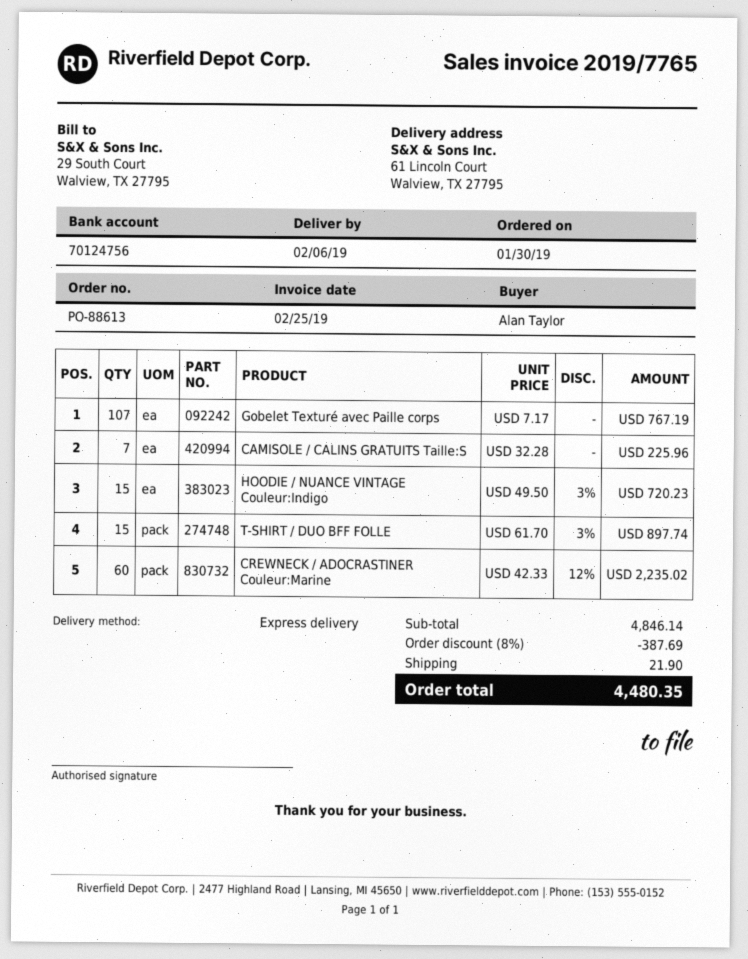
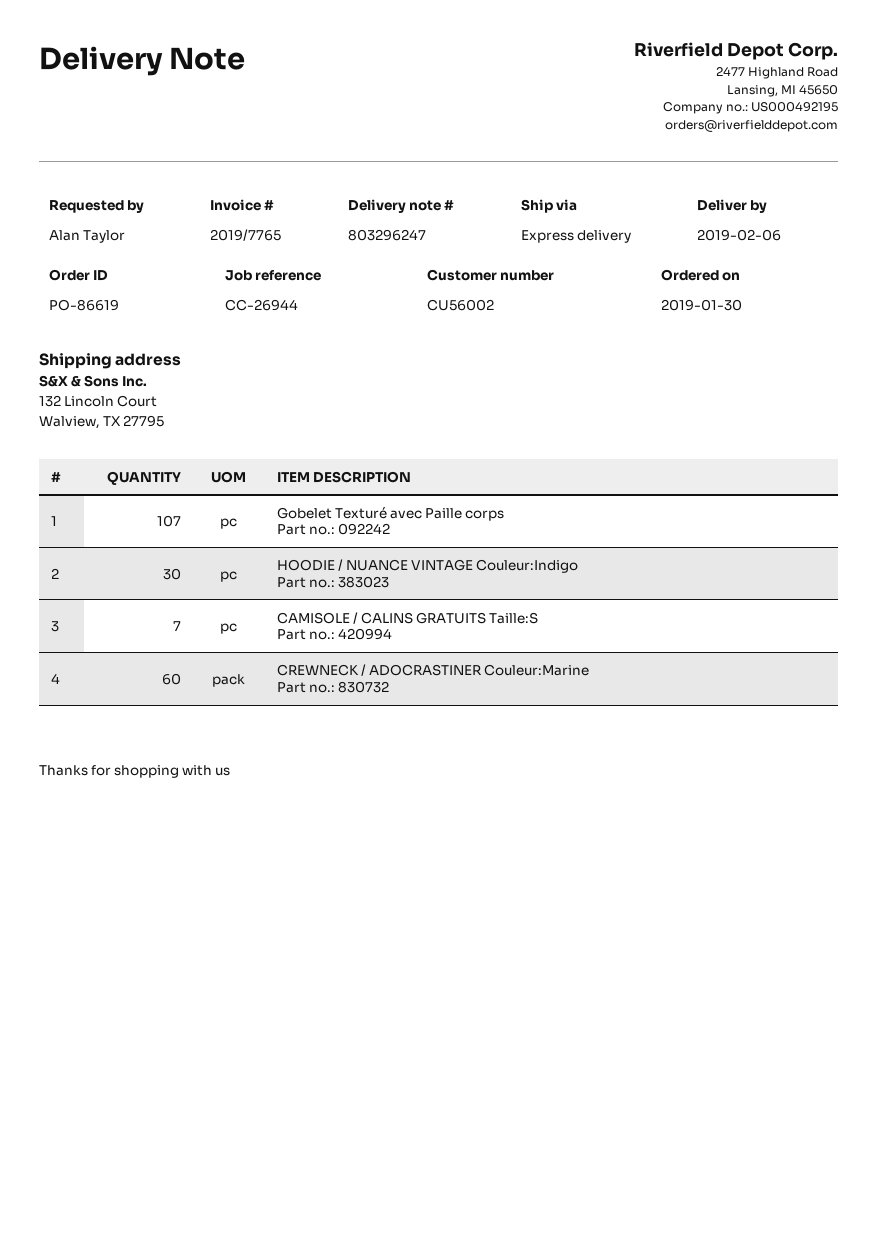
order number: PO-88613 -> PO-86619
ship to: 61 Lincoln Court, Walview, TX 27795 -> 132 Lincoln Court, Walview, TX 27795
HOODIE / NUANCE VINTAGE Couleur:Indigo: 15 -> 30
T-SHIRT / DUO BFF FOLLE: 15 -> none

